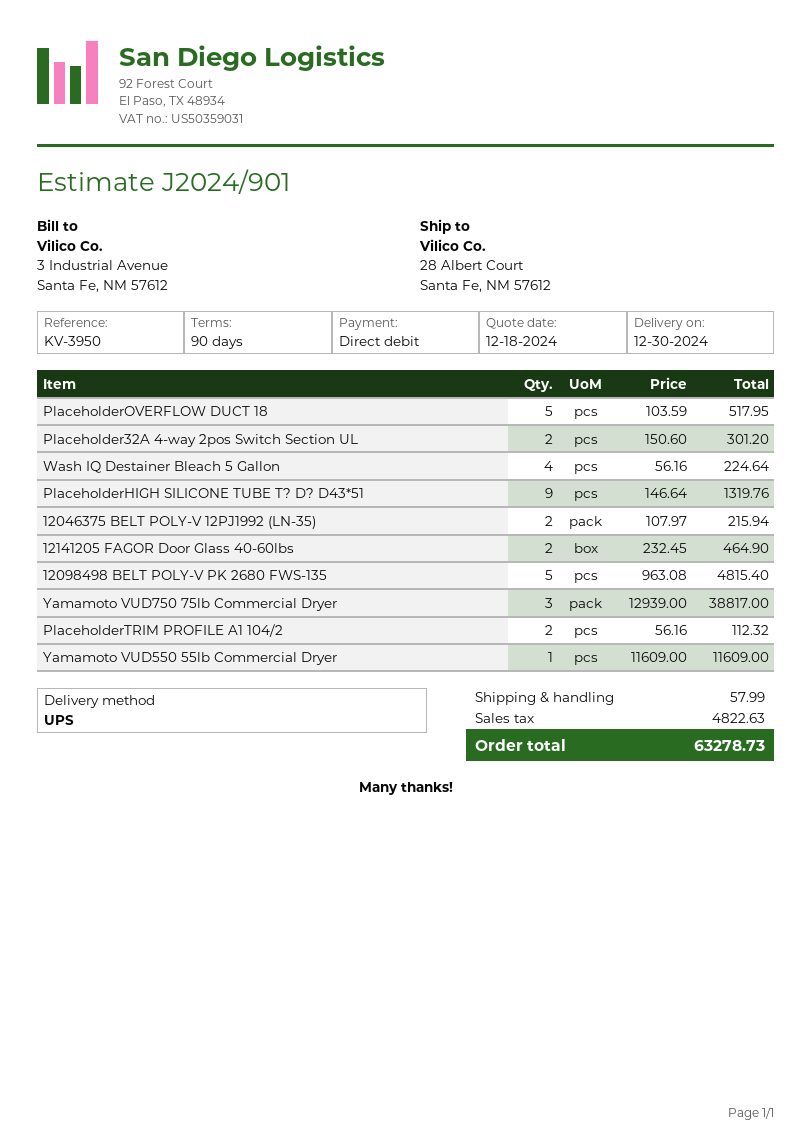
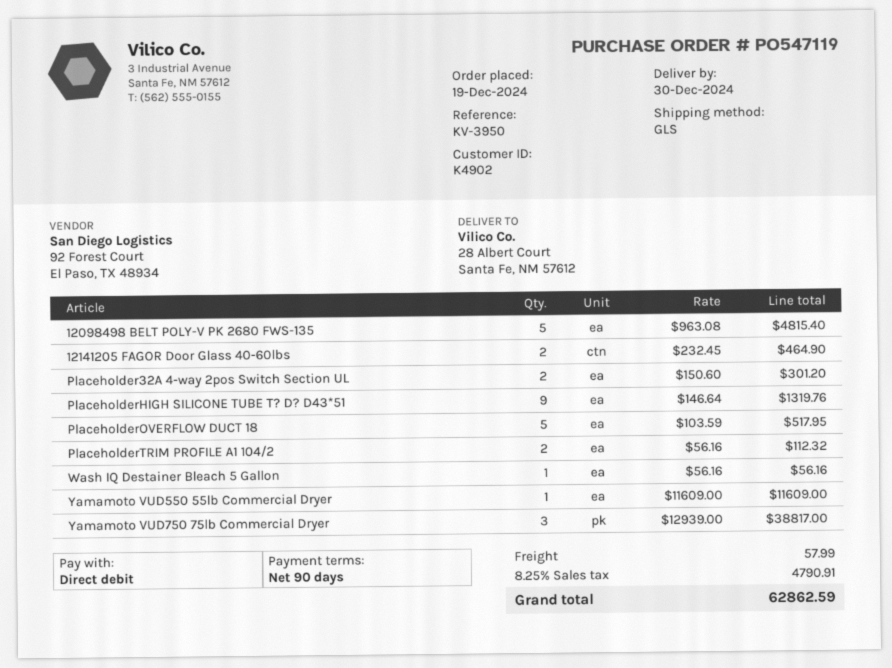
shipping method: UPS -> GLS
Wash IQ Destainer Bleach 5 Gallon: 4 x 56.16 = 224.64 -> 1 x 56.16 = 56.16
12046375 BELT POLY-V 12PJ1992 (LN-35): 2 x 107.97 = 215.94 -> none
tax: 4822.63 -> 4790.91
total: 63278.73 -> 62862.59

